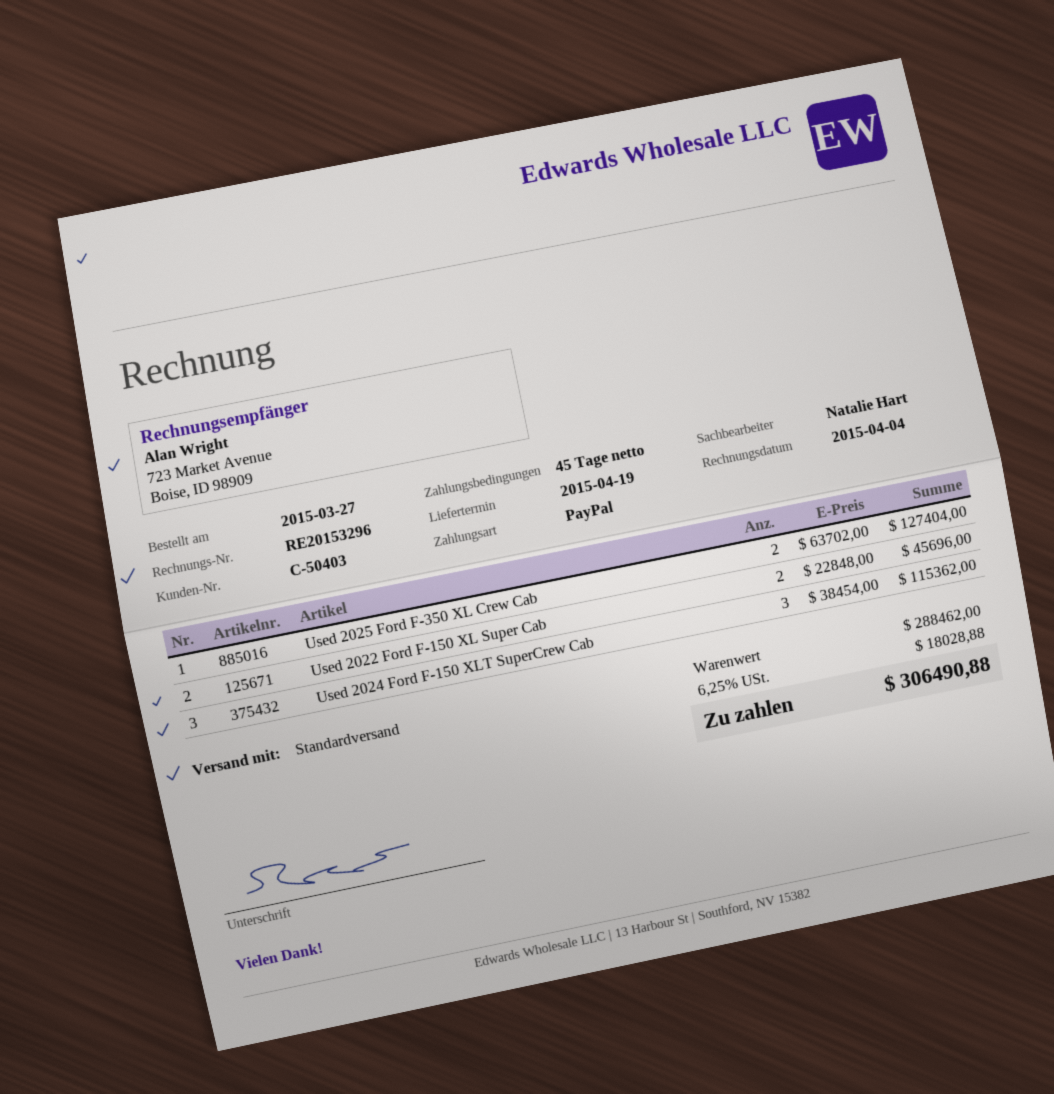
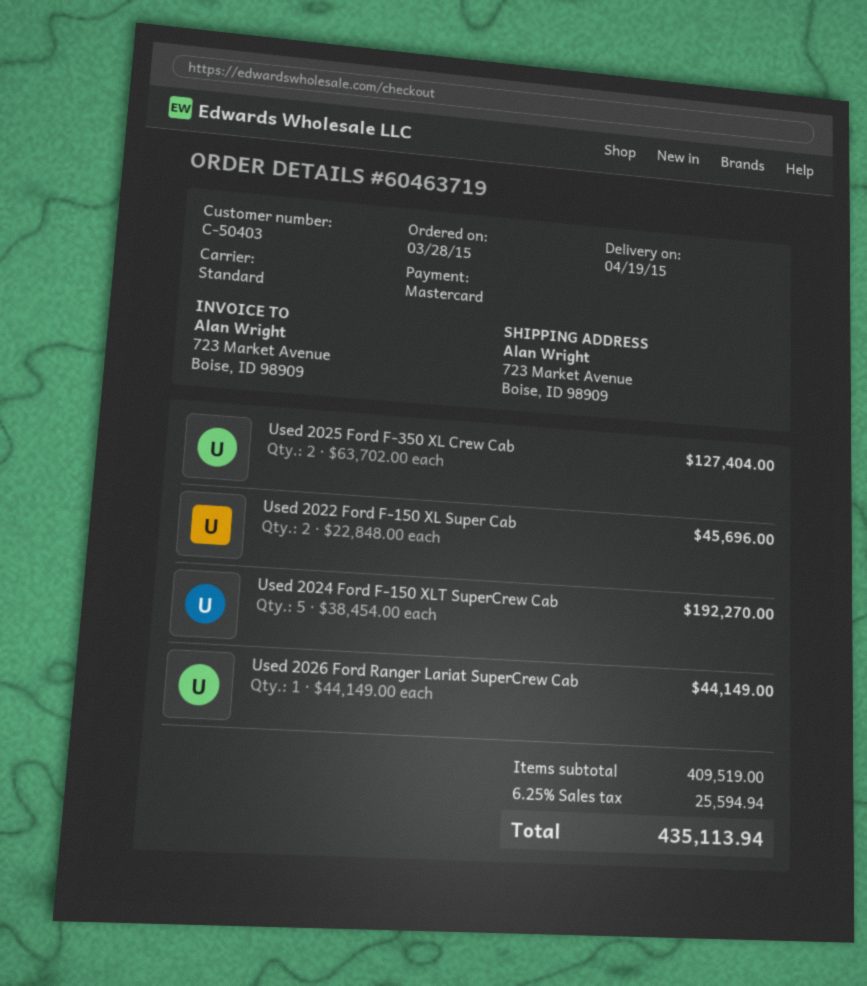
order date: 2015-03-27 -> 2015-03-28
payment method: PayPal -> Mastercard
Used 2024 Ford F-150 XLT SuperCrew Cab: 3 x 38454.00 = 115362.00 -> 5 x 38454.00 = 192270.00
Used 2026 Ford Ranger Lariat SuperCrew Cab: none -> 1 x 44149.00 = 44149.00
subtotal: 288462.00 -> 409519.00
tax: 6.25% = 18028.88 -> 6.25% = 25594.94
total: 306490.88 -> 435113.94

